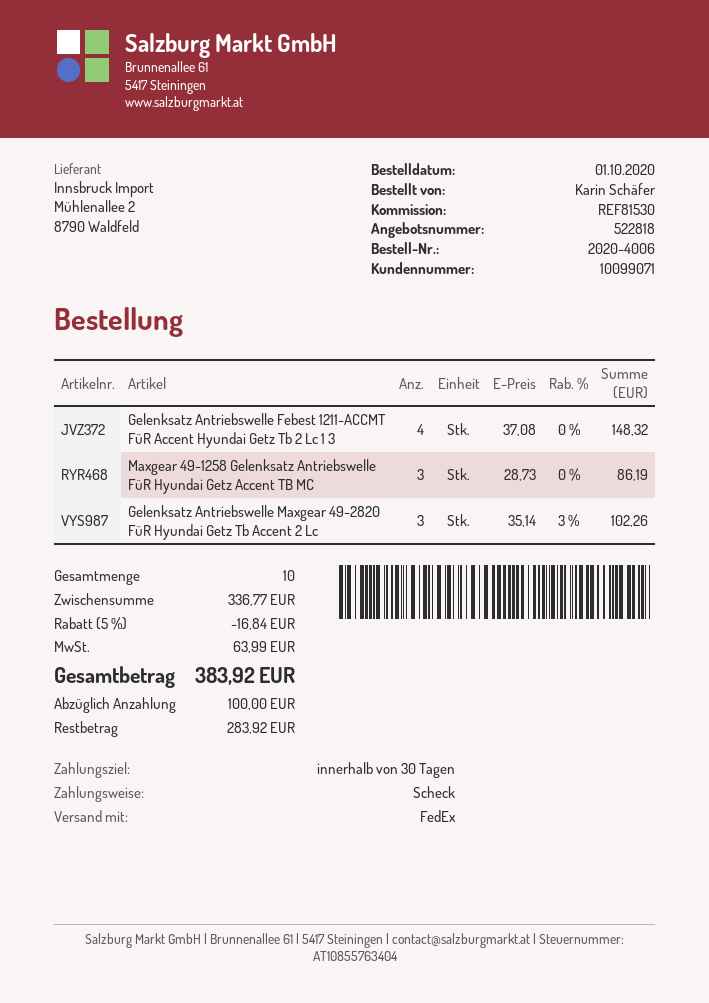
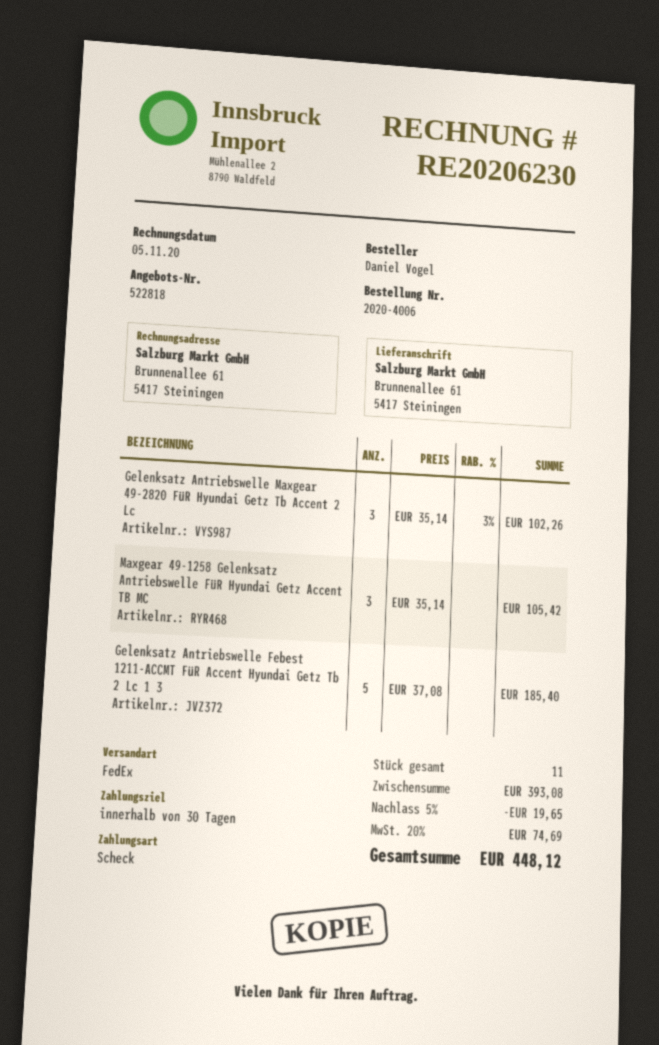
ordered by: Karin Schäfer -> Daniel Vogel
Gelenksatz Antriebswelle Febest 1211-ACCMT FüR Accent Hyundai Getz Tb 2 Lc 1 3: 4 x 37.08 = 148.32 -> 5 x 37.08 = 185.40
Maxgear 49-1258 Gelenksatz Antriebswelle FüR Hyundai Getz Accent TB MC: 3 x 28.73 = 86.19 -> 3 x 35.14 = 105.42
total quantity: 10 -> 11
subtotal: 336.77 -> 393.08
discount: 5% = 16.84 -> 5% = 19.65
tax: 63.99 -> 74.69
total: 383.92 -> 448.12

